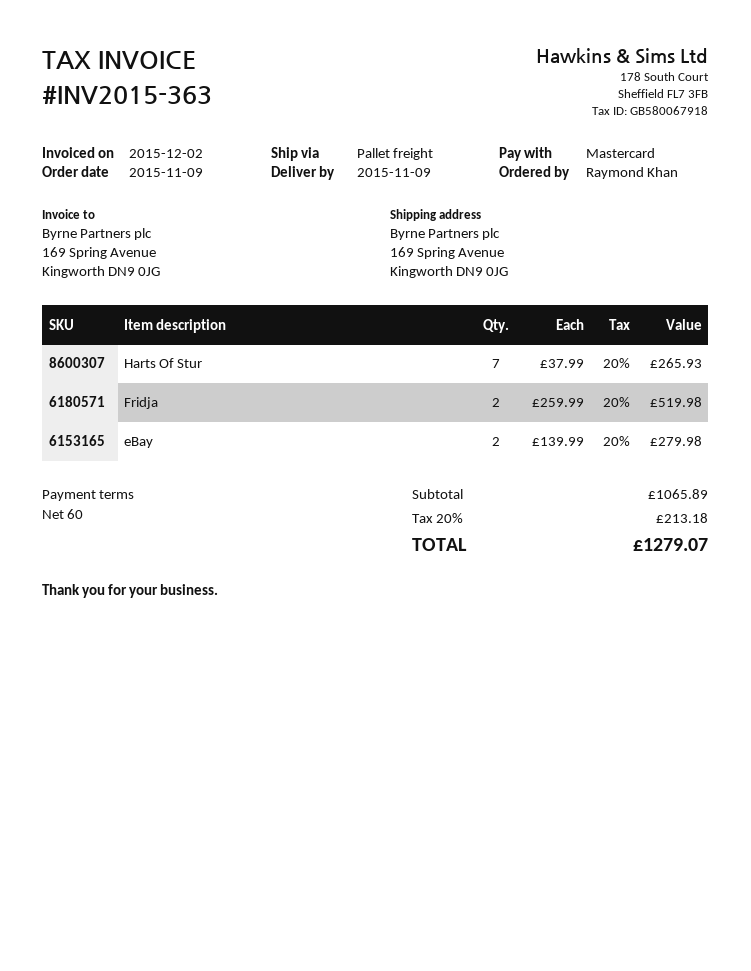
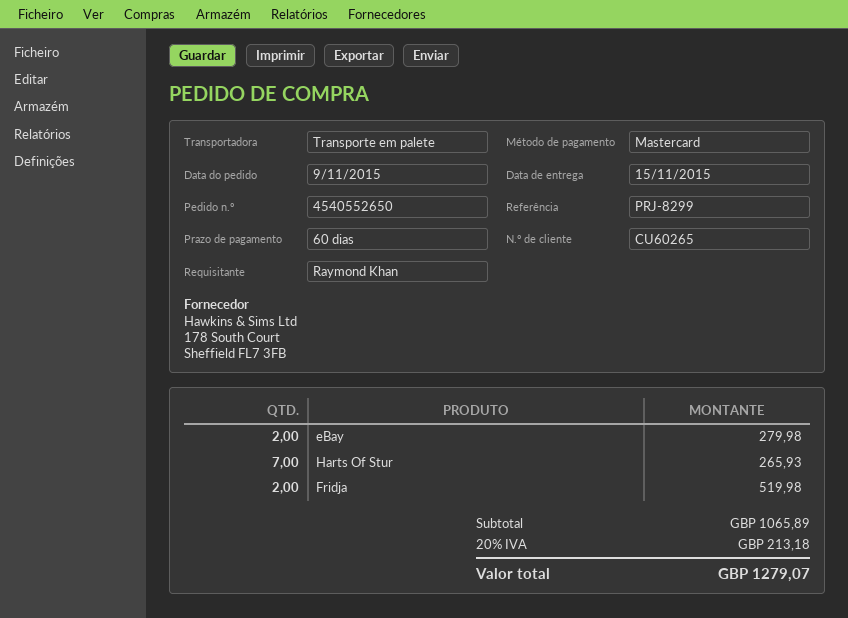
delivery date: 2015-11-09 -> 2015-11-15

